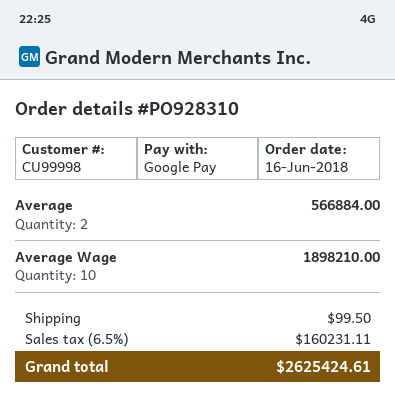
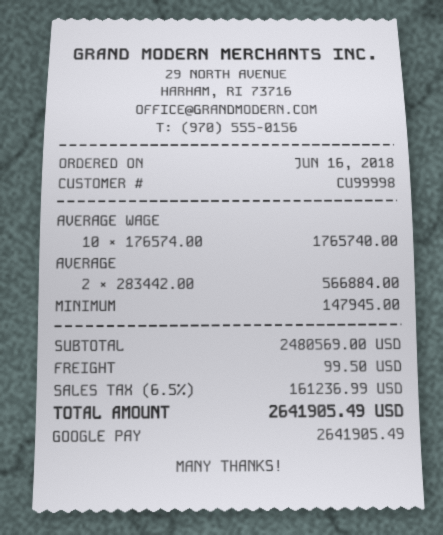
Average Wage: 10 for 1898210.00 -> 10 for 1765740.00
MINIMUM: none -> 1 for 147945.00
tax: 6.5% = 160231.11 -> 6.5% = 161236.99
total: 2625424.61 -> 2641905.49

